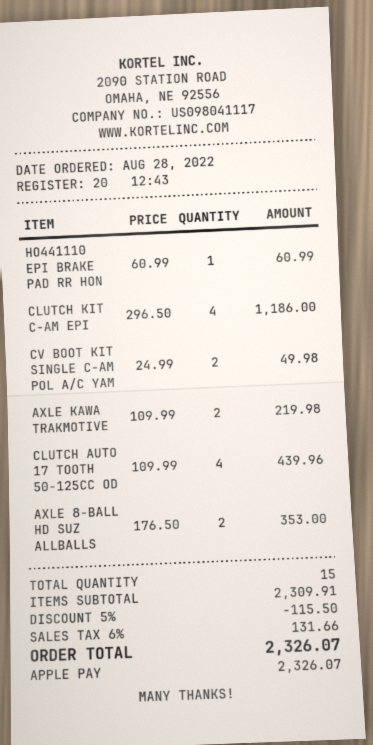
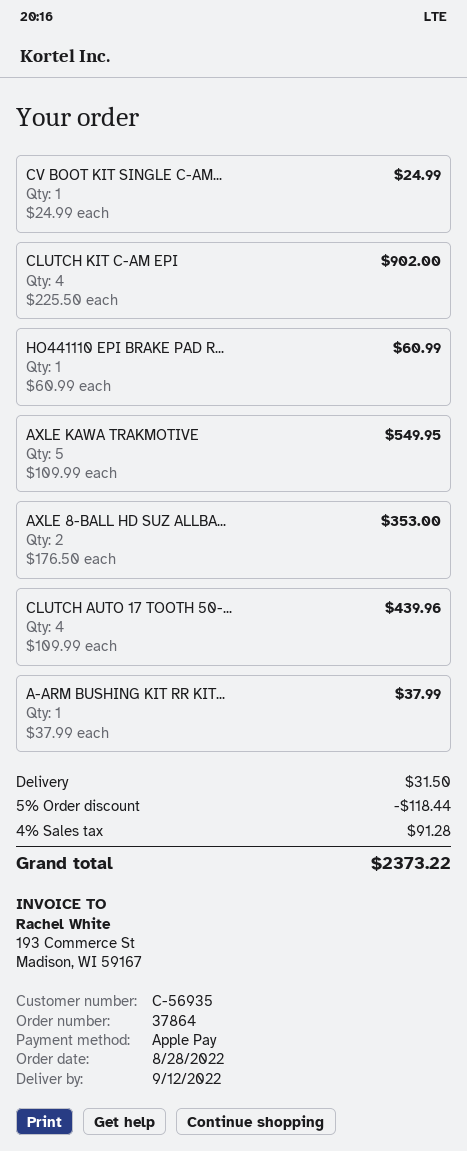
CLUTCH KIT C-AM EPI: 4 x 296.50 = 1186.00 -> 4 x 225.50 = 902.00
CV BOOT KIT SINGLE C-AM POL A/C YAM: 2 x 24.99 = 49.98 -> 1 x 24.99 = 24.99
AXLE KAWA TRAKMOTIVE: 2 x 109.99 = 219.98 -> 5 x 109.99 = 549.95
A-ARM BUSHING KIT RR KIT...: none -> 1 x 37.99 = 37.99
discount: 5% = 115.50 -> 5% = 118.44
shipping: none -> 31.50
tax: 6% = 131.66 -> 4% = 91.28
total: 2326.07 -> 2373.22

